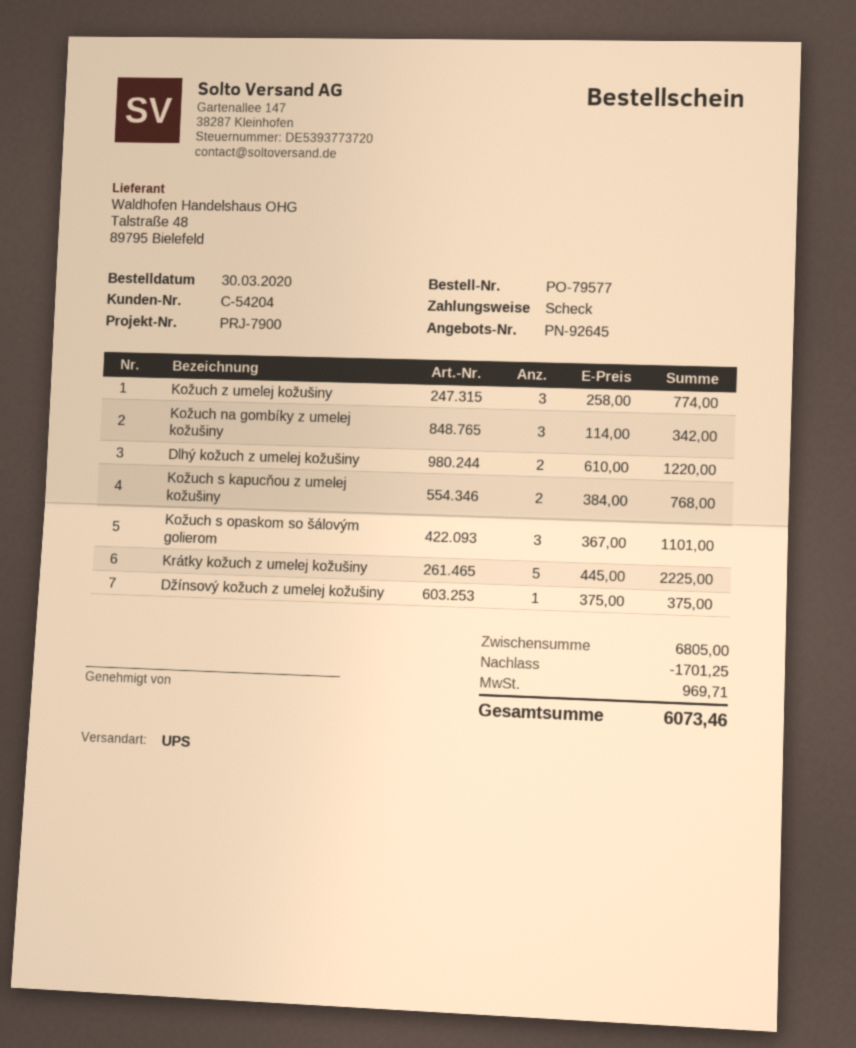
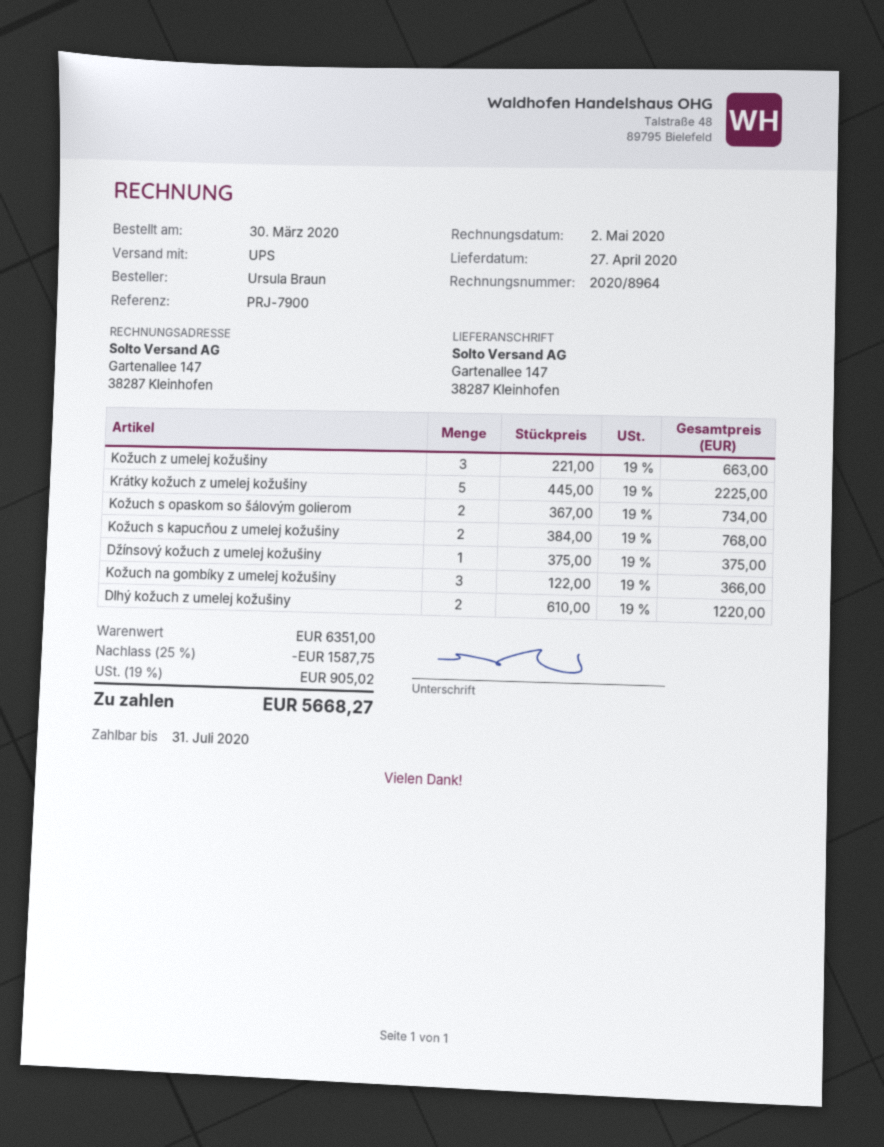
Kožuch z umelej kožušiny: 3 x 258.00 = 774.00 -> 3 x 221.00 = 663.00
Kožuch na gombíky z umelej kožušiny: 3 x 114.00 = 342.00 -> 3 x 122.00 = 366.00
Kožuch s opaskom so šálovým golierom: 3 x 367.00 = 1101.00 -> 2 x 367.00 = 734.00
subtotal: 6805.00 -> 6351.00
discount: 1701.25 -> 1587.75
tax: 969.71 -> 905.02
total: 6073.46 -> 5668.27

